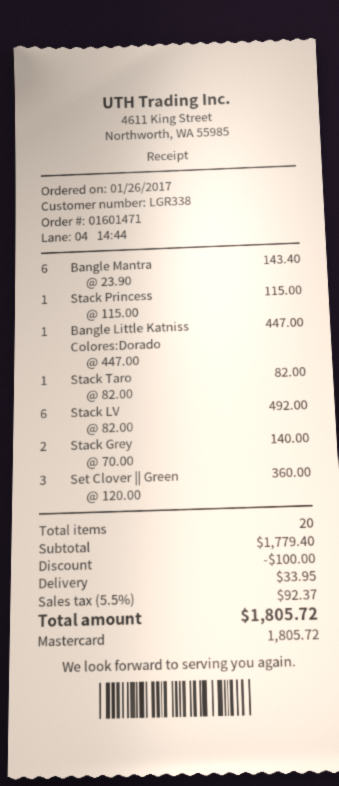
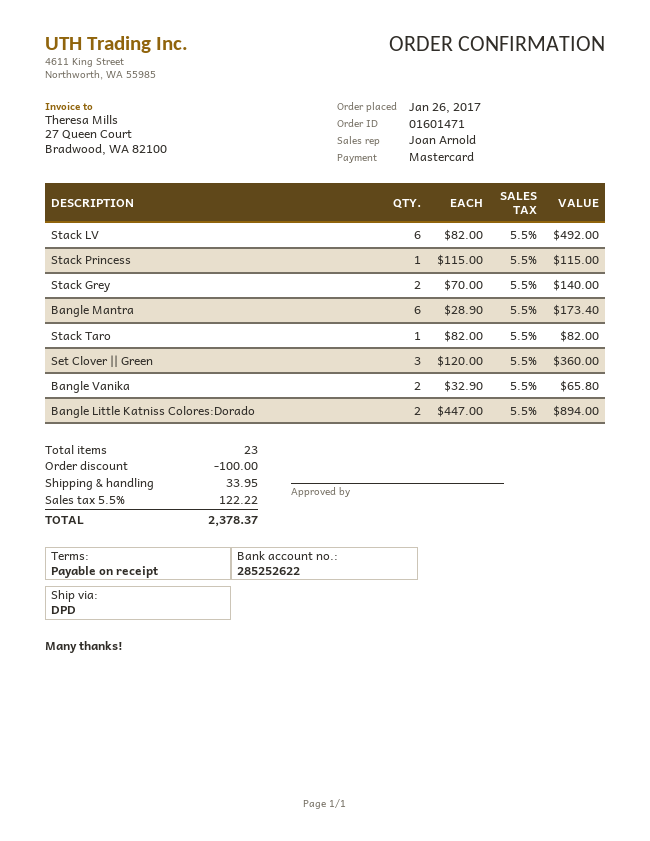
Bangle Mantra: 6 x 23.90 = 143.40 -> 6 x 28.90 = 173.40
Bangle Little Katniss Colores:Dorado: 1 x 447.00 = 447.00 -> 2 x 447.00 = 894.00
Bangle Vanika: none -> 2 x 32.90 = 65.80
total quantity: 20 -> 23
tax: 5.5% = 92.37 -> 5.5% = 122.22
total: 1805.72 -> 2378.37

